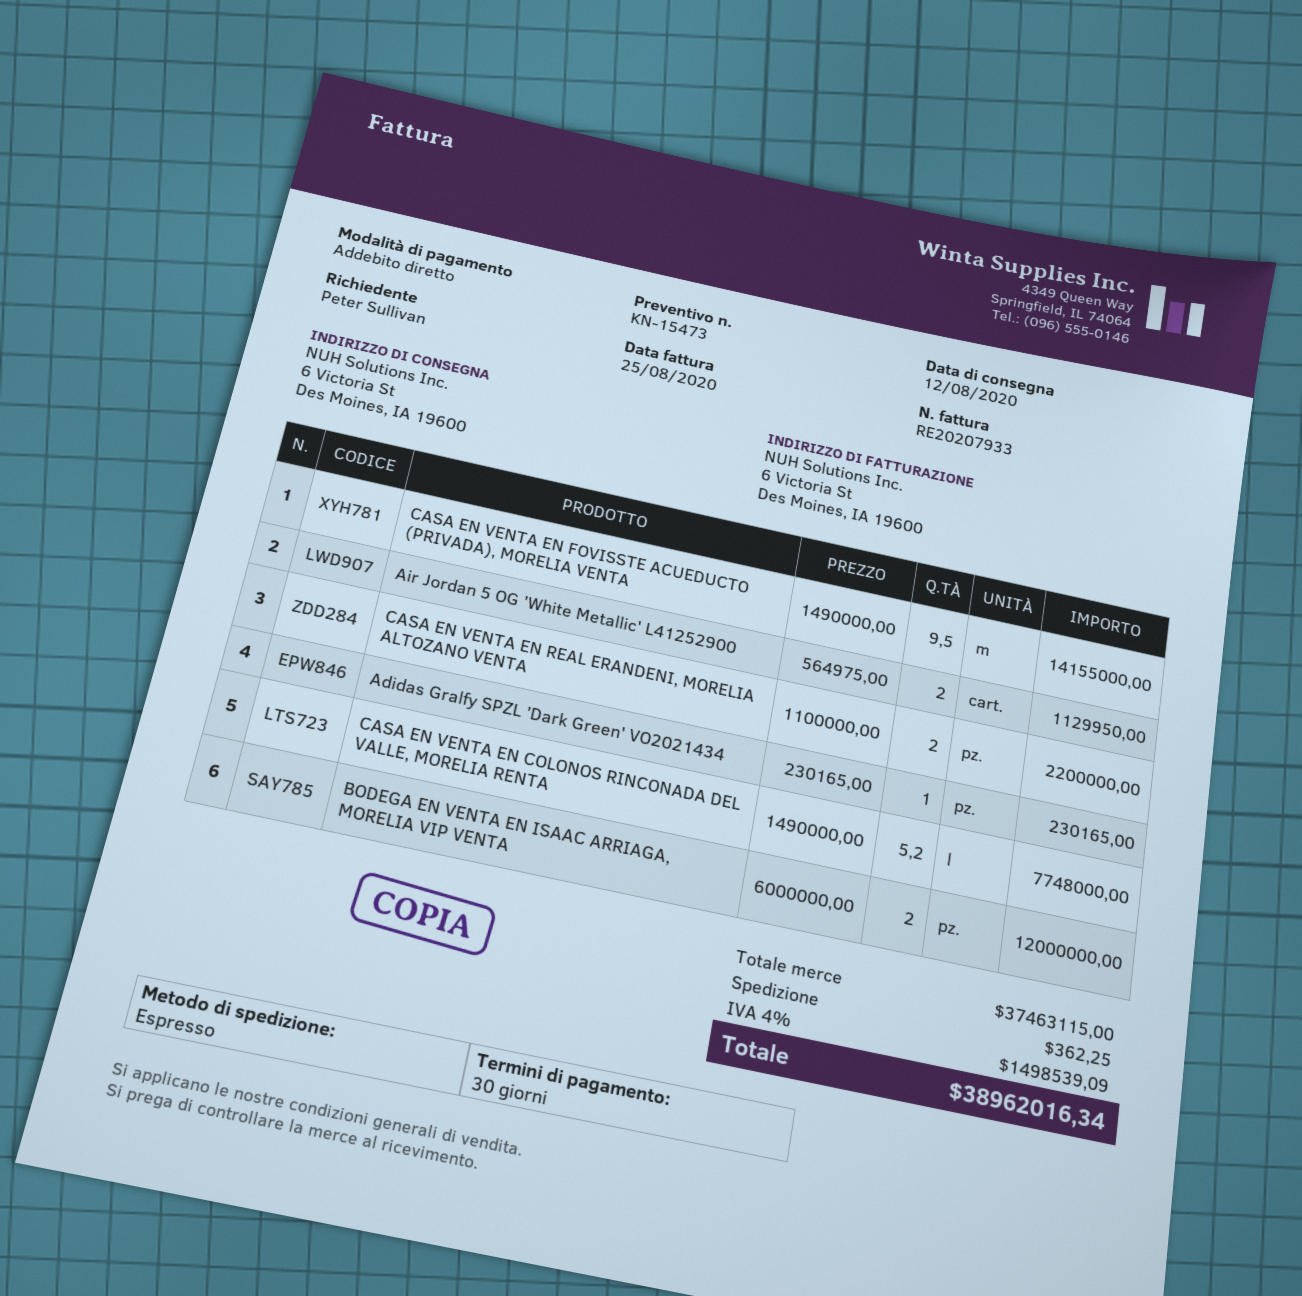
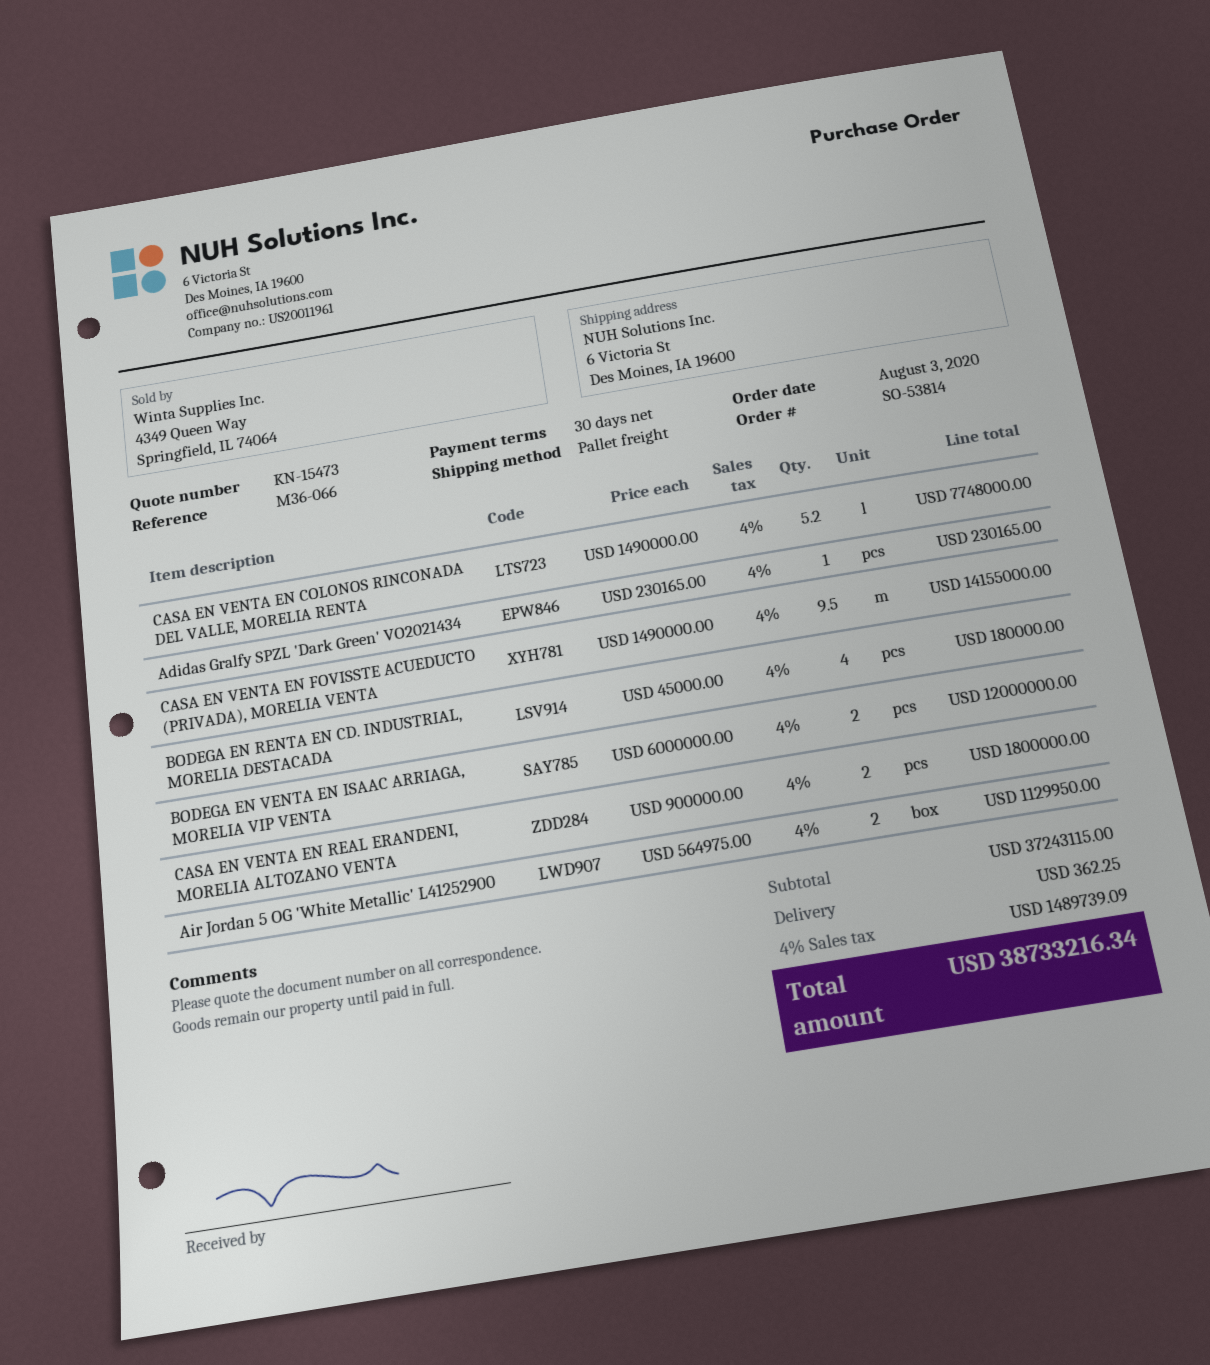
shipping method: express -> pallet freight
CASA EN VENTA EN REAL ERANDENI, MORELIA ALTOZANO VENTA: 2 x 1100000.00 = 2200000.00 -> 2 x 900000.00 = 1800000.00
BODEGA EN RENTA EN CD. INDUSTRIAL, MORELIA DESTACADA: none -> 4 x 45000.00 = 180000.00
subtotal: 37463115.00 -> 37243115.00
tax: 4% = 1498539.09 -> 4% = 1489739.09
total: 38962016.34 -> 38733216.34

